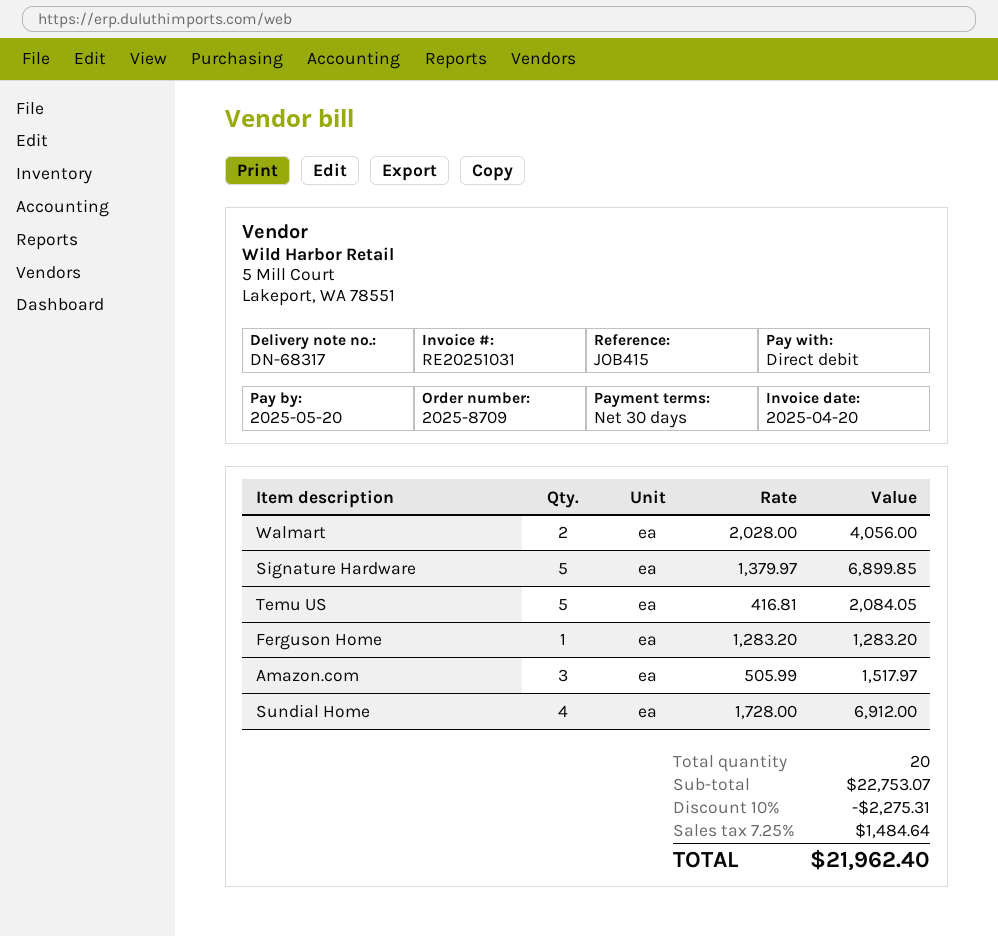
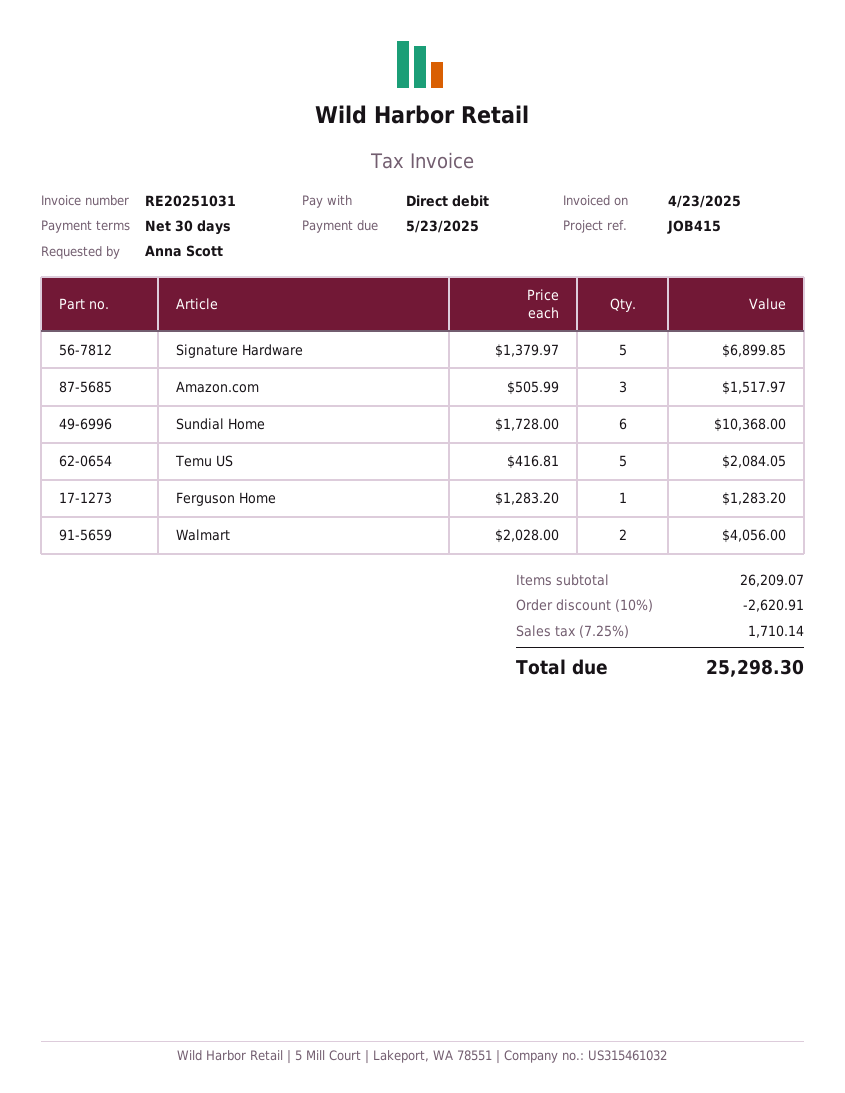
invoice date: 2025-04-20 -> 2025-04-23
due date: 2025-05-20 -> 2025-05-23
Sundial Home: 4 x 1728.00 = 6912.00 -> 6 x 1728.00 = 10368.00
subtotal: 22753.07 -> 26209.07
discount: 10% = 2275.31 -> 10% = 2620.91
tax: 7.25% = 1484.64 -> 7.25% = 1710.14
total: 21962.40 -> 25298.30

